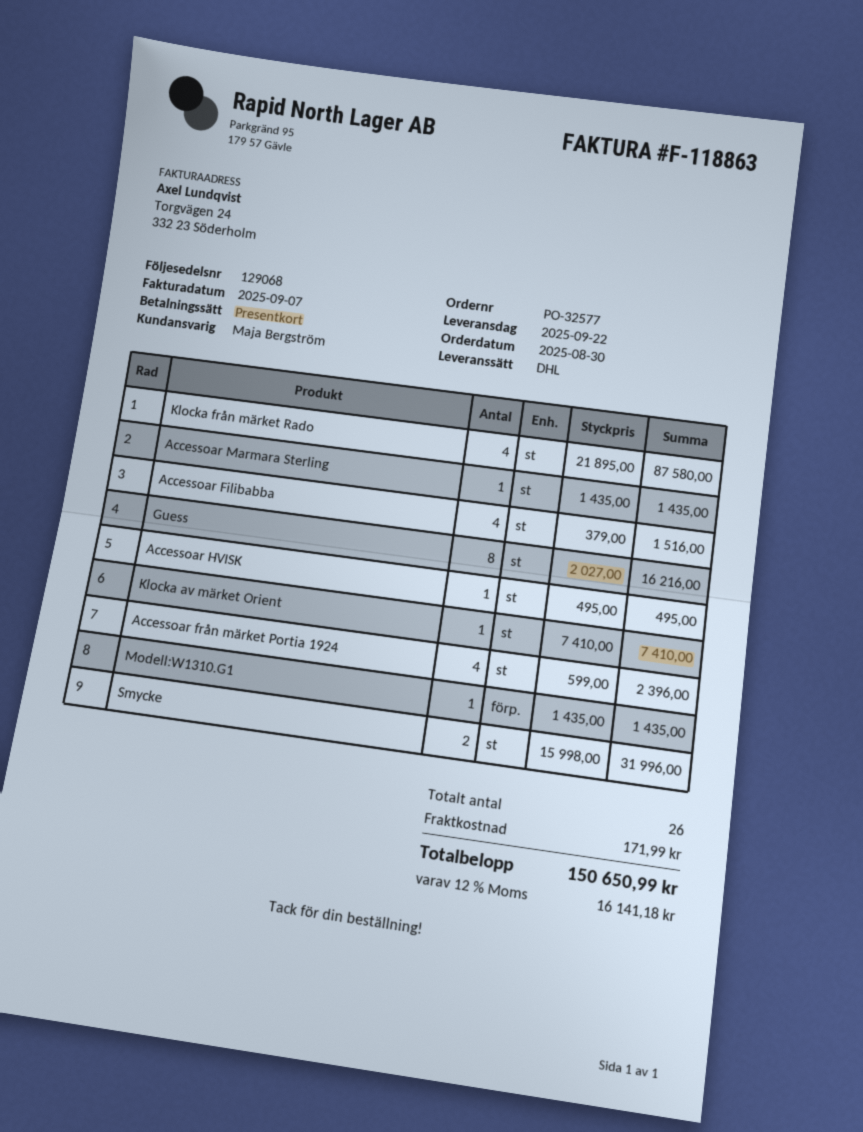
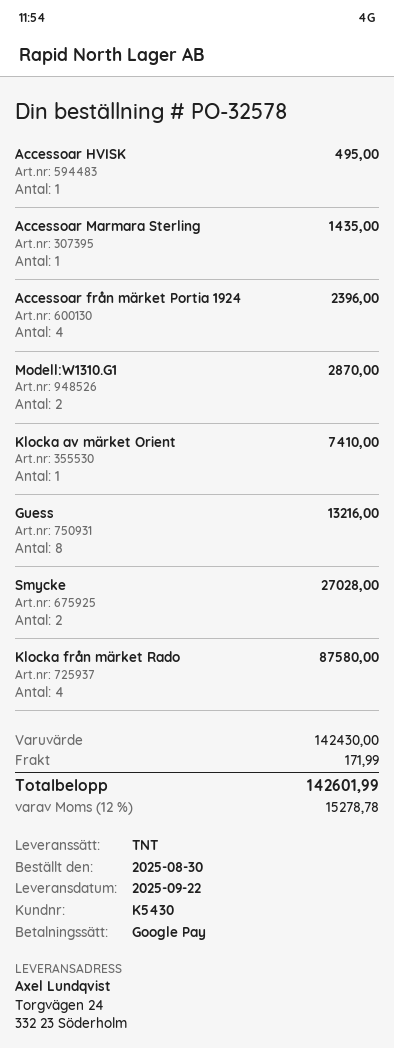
order number: PO-32577 -> PO-32578
payment method: gift card -> Google Pay
shipping method: DHL -> TNT
Accessoar Filibabba: 4 for 1516.00 -> none
Guess: 8 for 16216.00 -> 8 for 13216.00
Modell:W1310.G1: 1 for 1435.00 -> 2 for 2870.00
Smycke: 2 for 31996.00 -> 2 for 27028.00
tax: 12% = 16141.18 -> 12% = 15278.78
total: 150650.99 -> 142601.99

